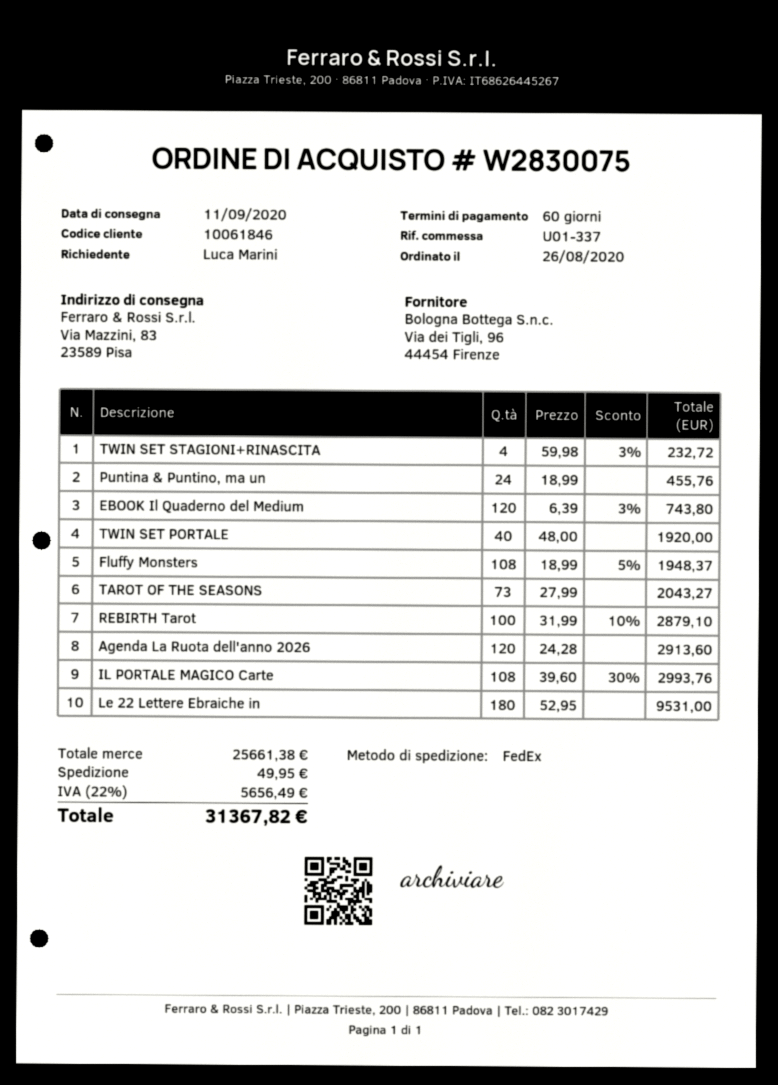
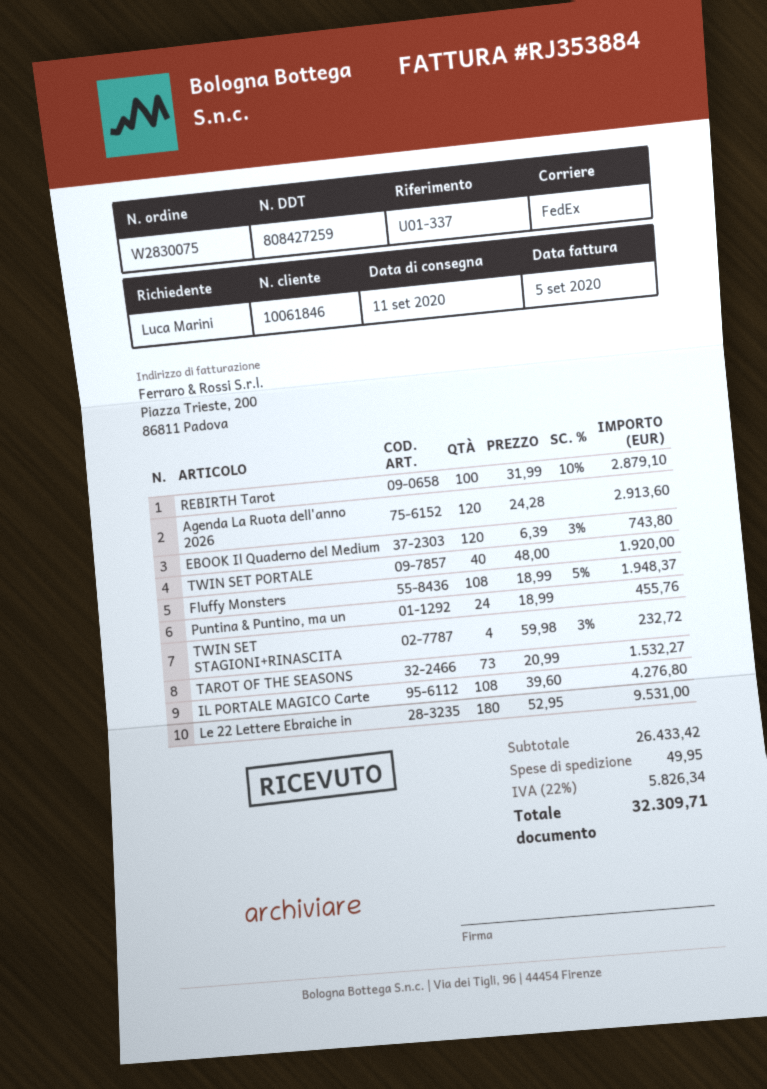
TAROT OF THE SEASONS: 73 x 27.99 = 2043.27 -> 73 x 20.99 = 1532.27
IL PORTALE MAGICO Carte: 108 x 39.60 - 30% = 2993.76 -> 108 x 39.60 = 4276.80
subtotal: 25661.38 -> 26433.42
tax: 22% = 5656.49 -> 22% = 5826.34
total: 31367.82 -> 32309.71

